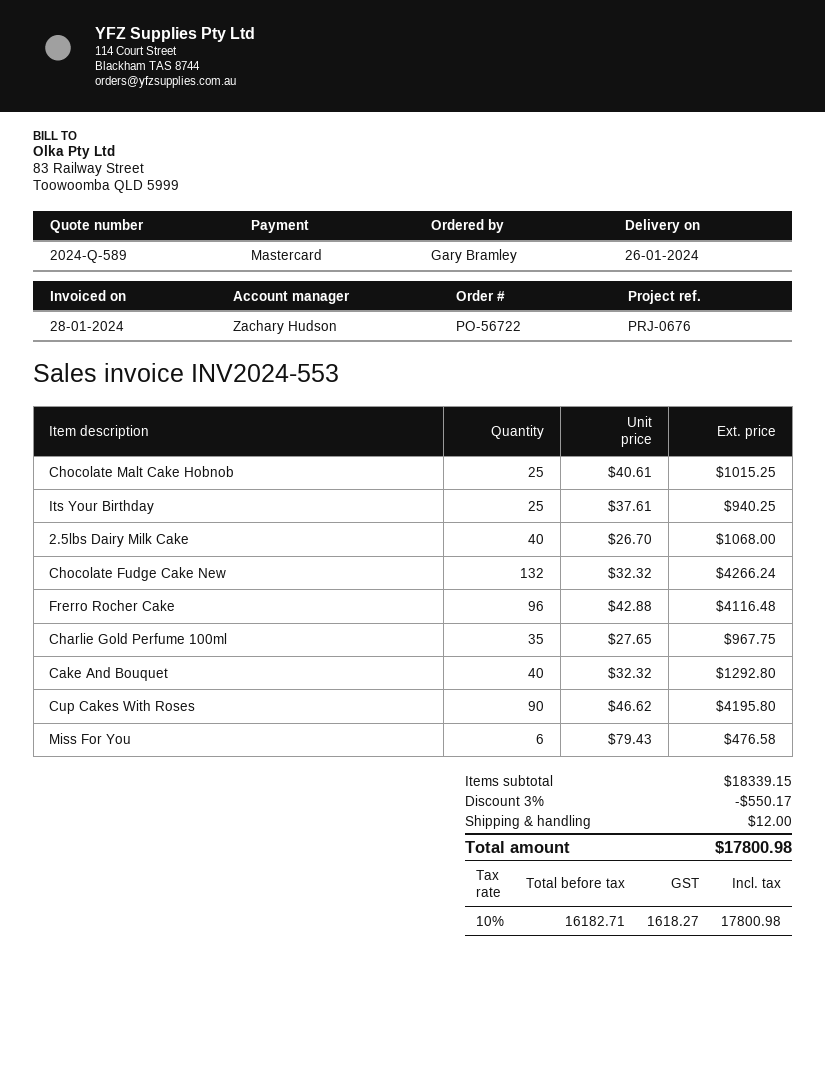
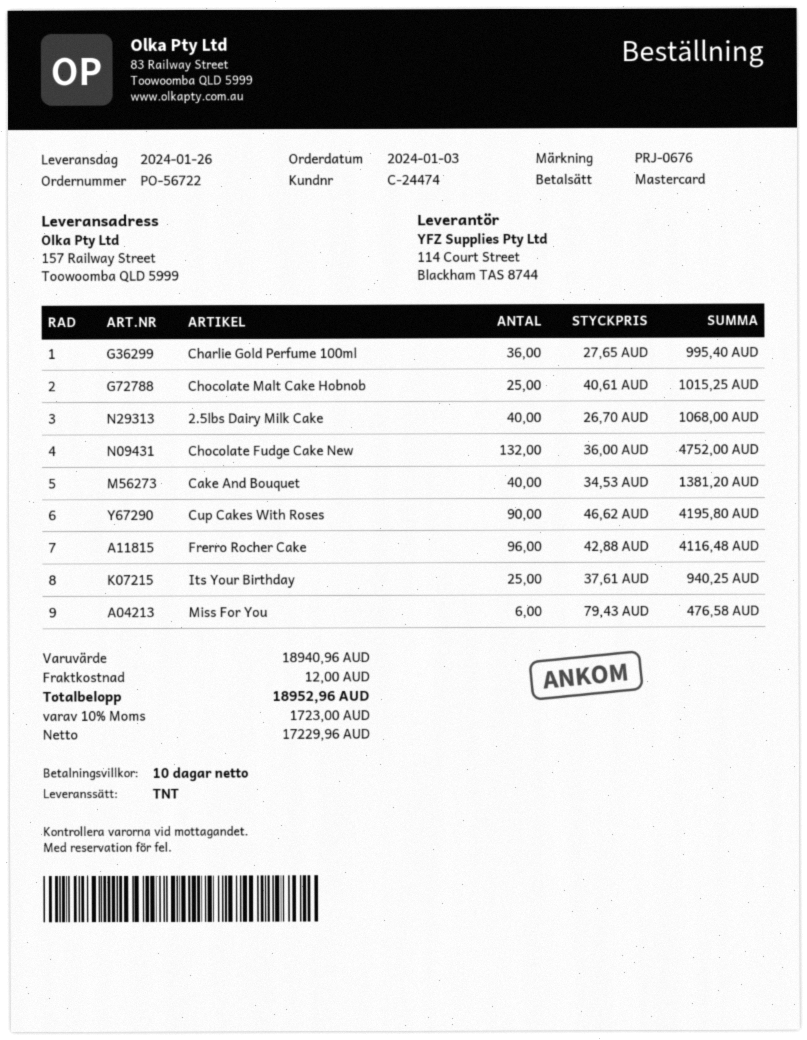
Chocolate Fudge Cake New: 132 x 32.32 = 4266.24 -> 132 x 36.00 = 4752.00
Charlie Gold Perfume 100ml: 35 x 27.65 = 967.75 -> 36 x 27.65 = 995.40
Cake And Bouquet: 40 x 32.32 = 1292.80 -> 40 x 34.53 = 1381.20
subtotal: 18339.15 -> 18940.96
discount: 3% = 550.17 -> none
net: 16182.71 -> 17229.96
tax: 10% = 1618.27 -> 10% = 1723.00
total: 17800.98 -> 18952.96

